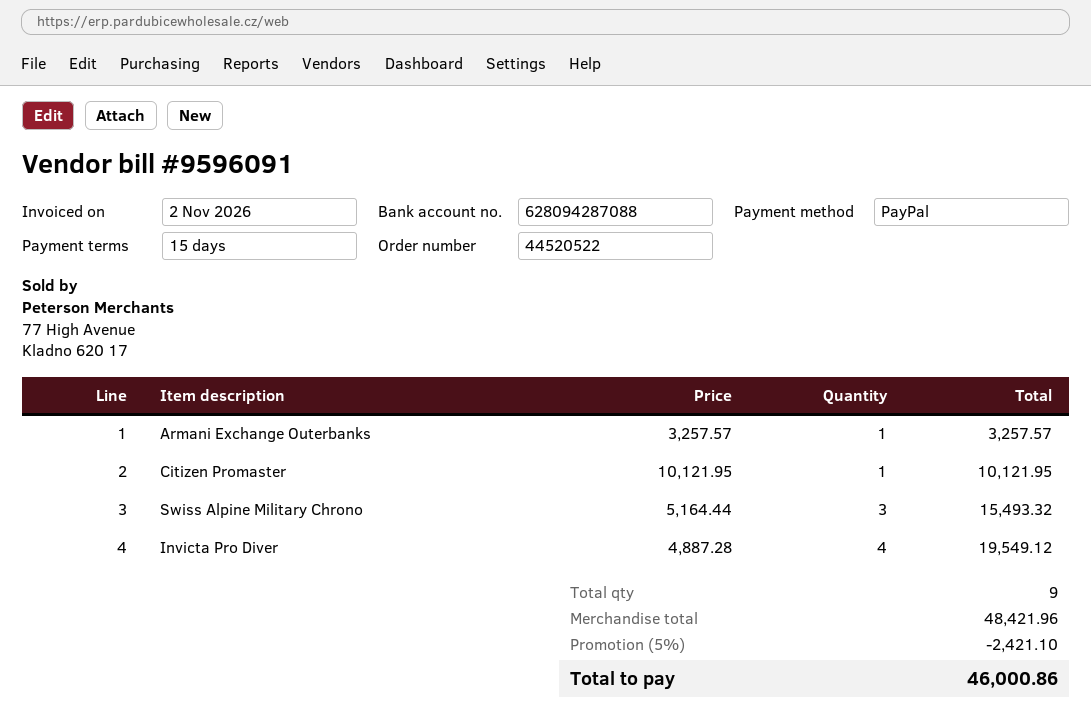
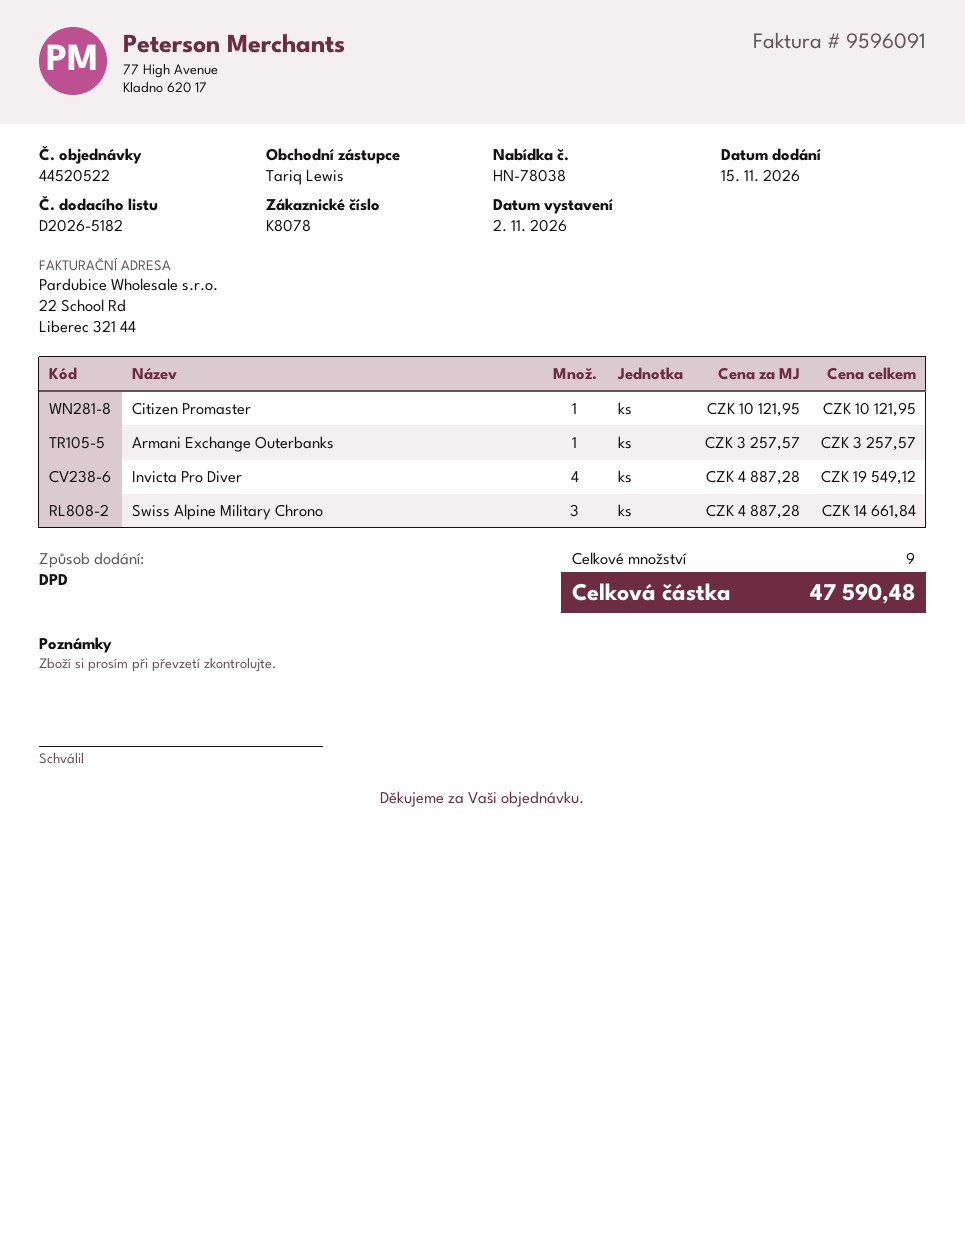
Swiss Alpine Military Chrono: 3 x 5164.44 = 15493.32 -> 3 x 4887.28 = 14661.84
discount: 5% = 2421.10 -> none
total: 46000.86 -> 47590.48

